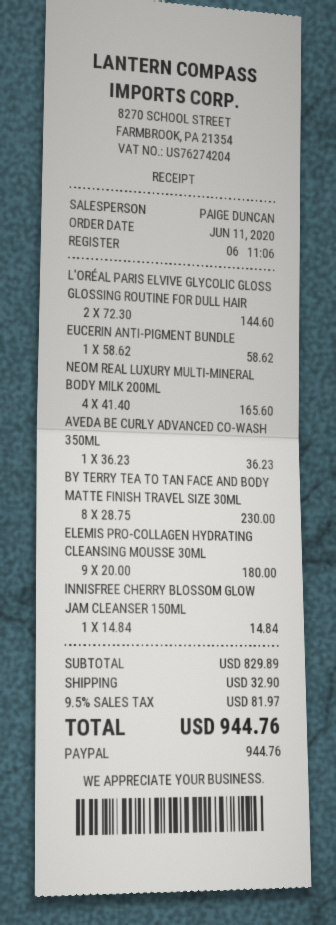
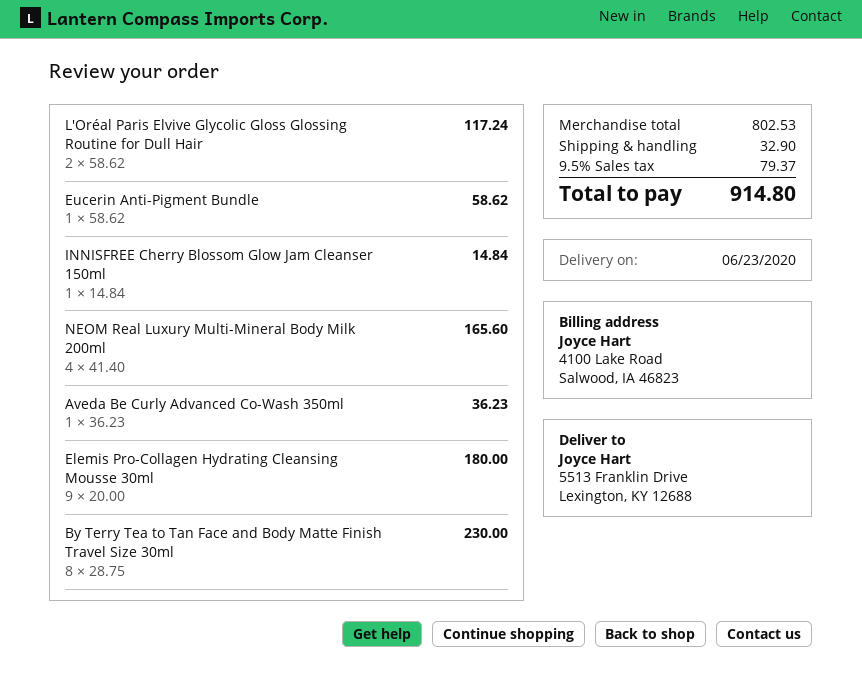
L'ORÉAL PARIS ELVIVE GLYCOLIC GLOSS GLOSSING ROUTINE FOR DULL HAIR: 2 x 72.30 = 144.60 -> 2 x 58.62 = 117.24
subtotal: 829.89 -> 802.53
tax: 9.5% = 81.97 -> 9.5% = 79.37
total: 944.76 -> 914.80

